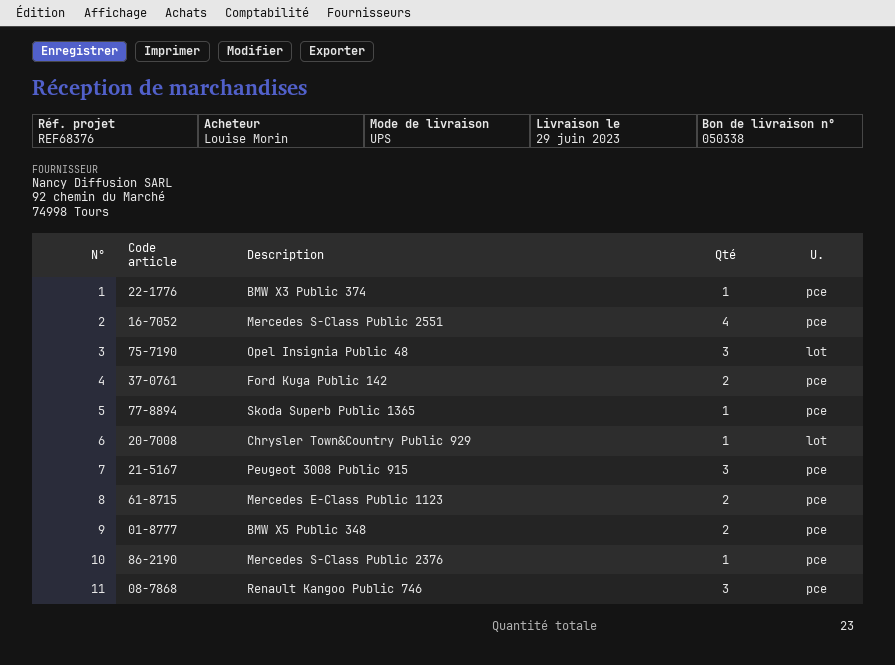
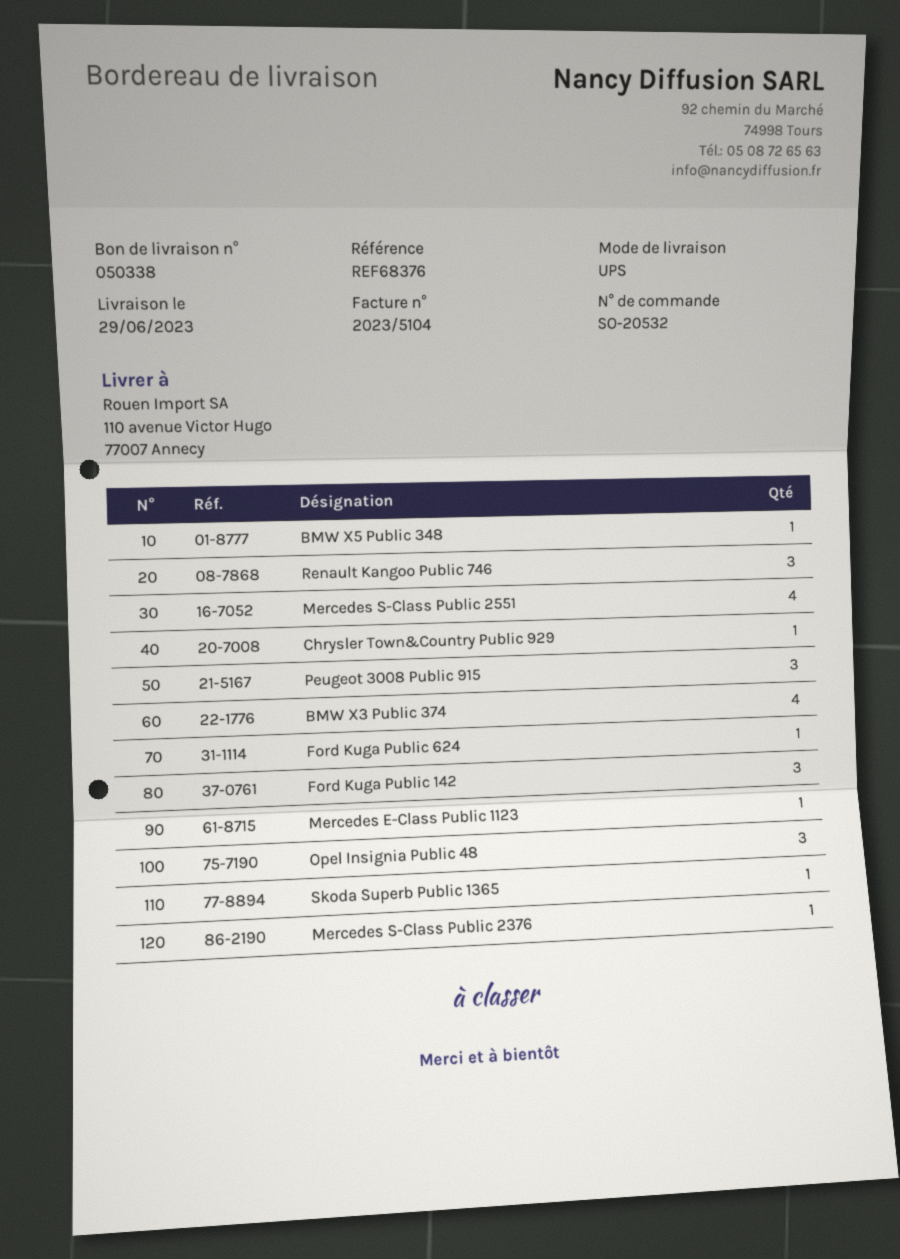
BMW X3 Public 374: 1 -> 4
Ford Kuga Public 142: 2 -> 3
Mercedes E-Class Public 1123: 2 -> 1
BMW X5 Public 348: 2 -> 1
Ford Kuga Public 624: none -> 1

